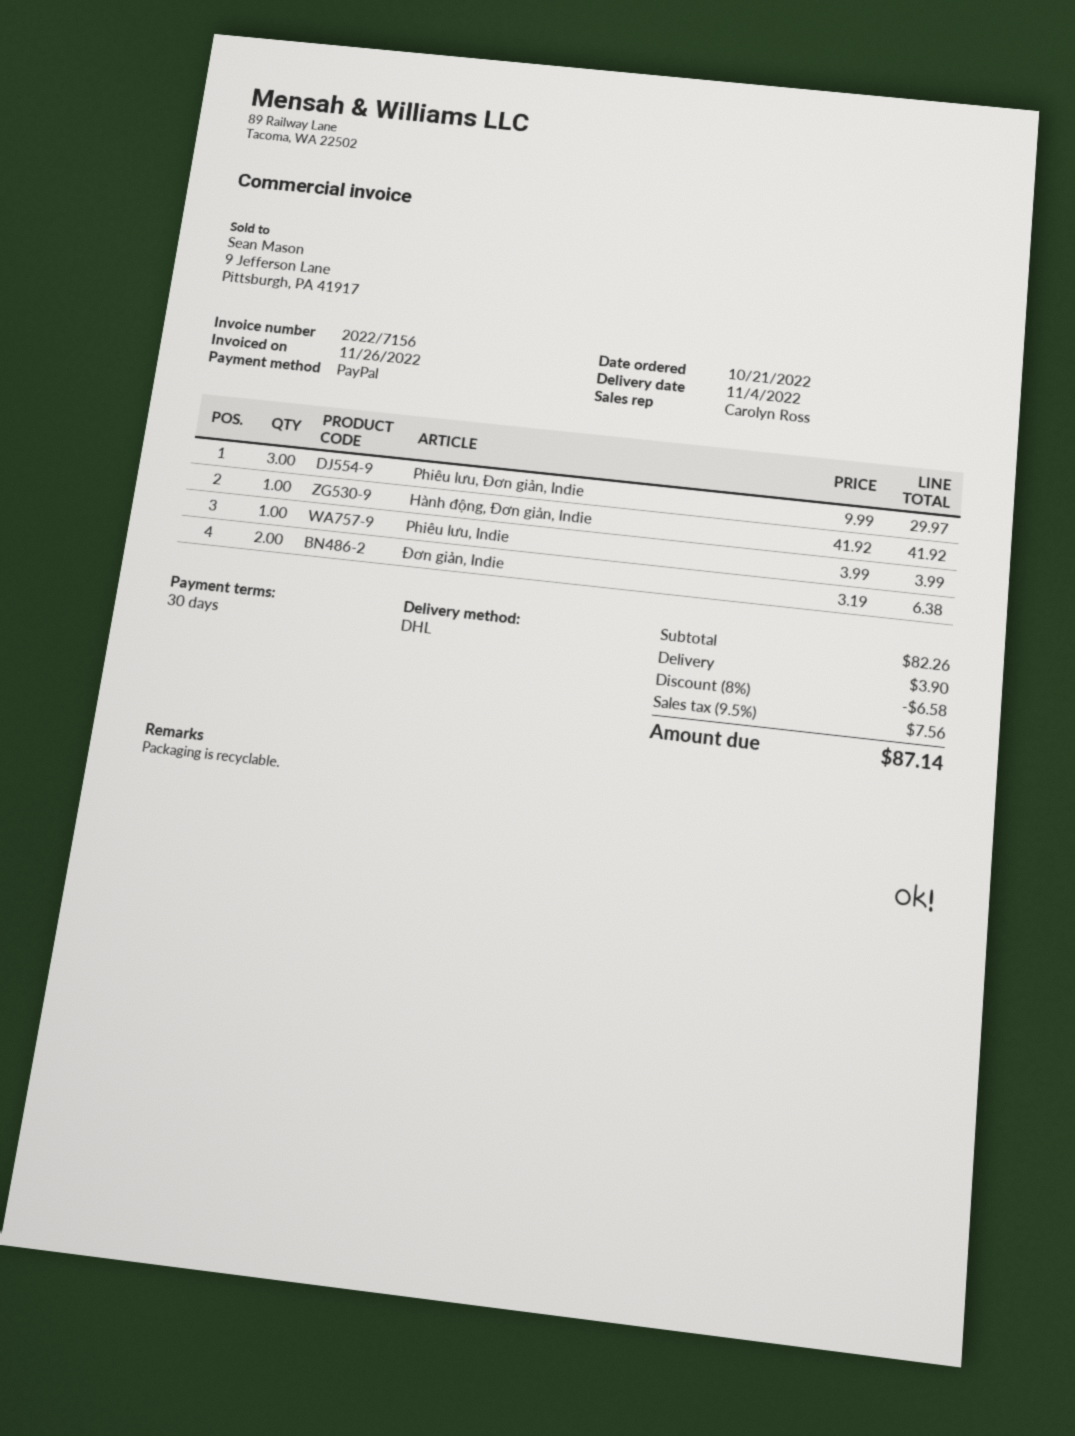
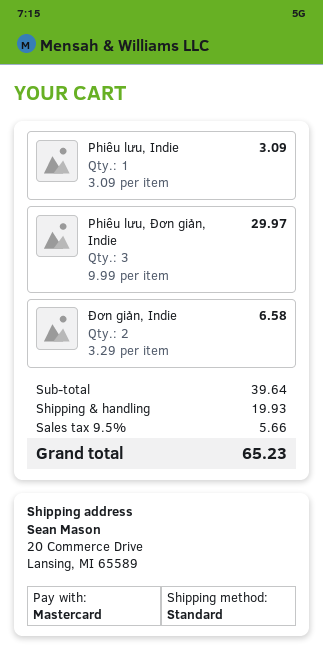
payment method: PayPal -> Mastercard
shipping method: DHL -> standard
Hành động, Đơn giản, Indie: 1 x 41.92 = 41.92 -> none
Phiêu lưu, Indie: 1 x 3.99 = 3.99 -> 1 x 3.09 = 3.09
Đơn giản, Indie: 2 x 3.19 = 6.38 -> 2 x 3.29 = 6.58
subtotal: 82.26 -> 39.64
discount: 8% = 6.58 -> none
shipping: 3.90 -> 19.93
tax: 9.5% = 7.56 -> 9.5% = 5.66
total: 87.14 -> 65.23

